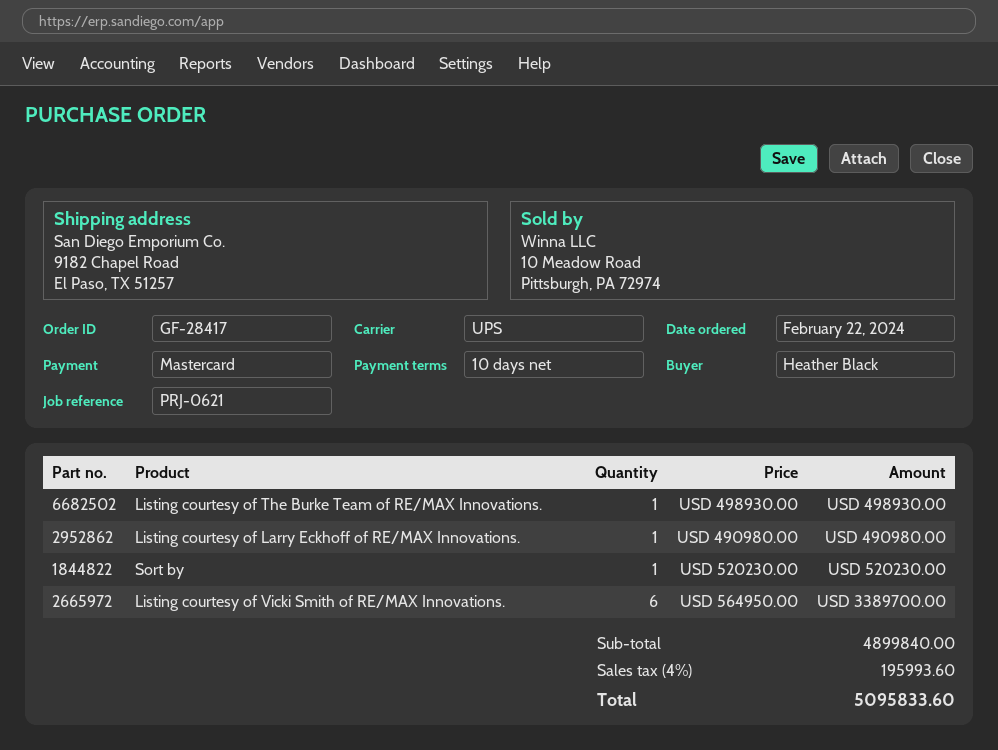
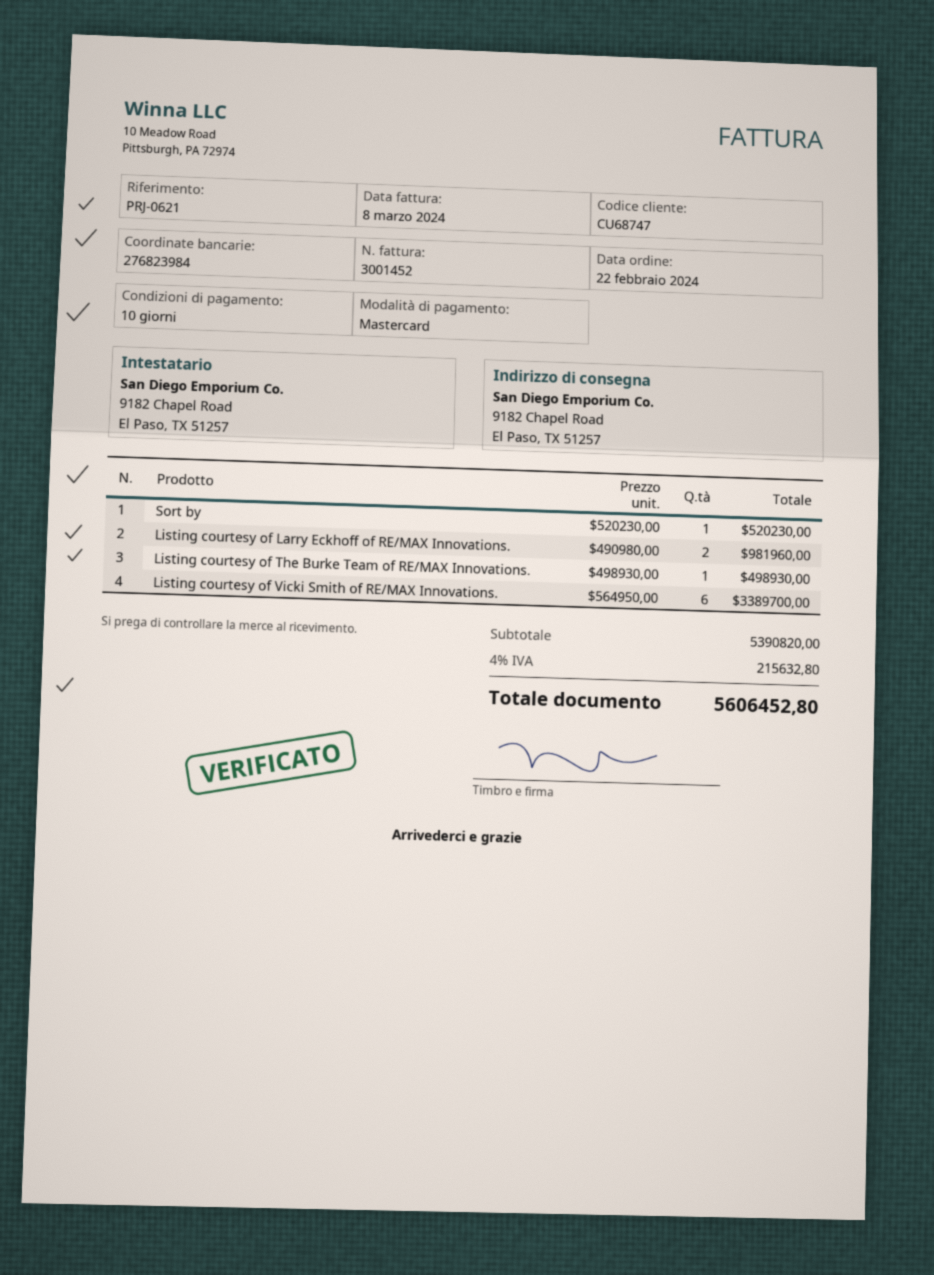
Listing courtesy of Larry Eckhoff of RE/MAX Innovations.: 1 x 490980.00 = 490980.00 -> 2 x 490980.00 = 981960.00
subtotal: 4899840.00 -> 5390820.00
tax: 4% = 195993.60 -> 4% = 215632.80
total: 5095833.60 -> 5606452.80

